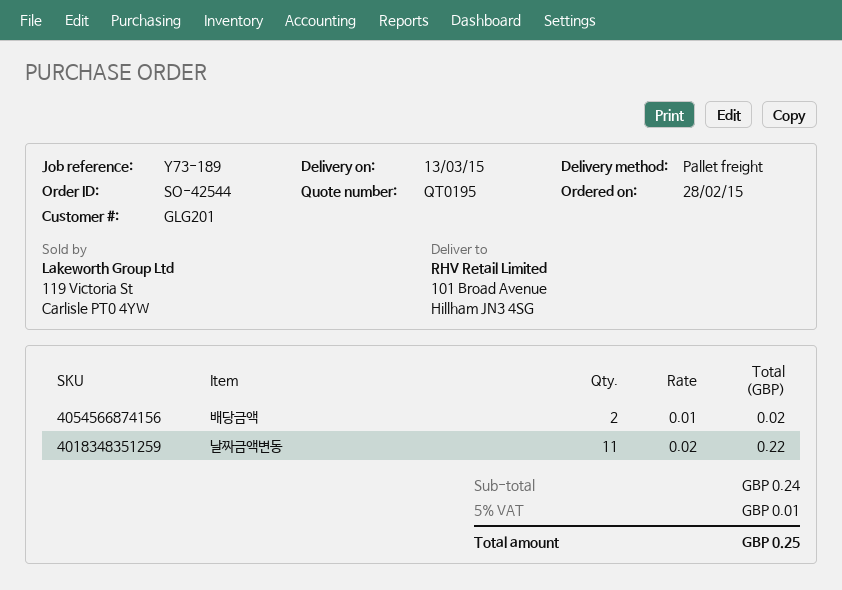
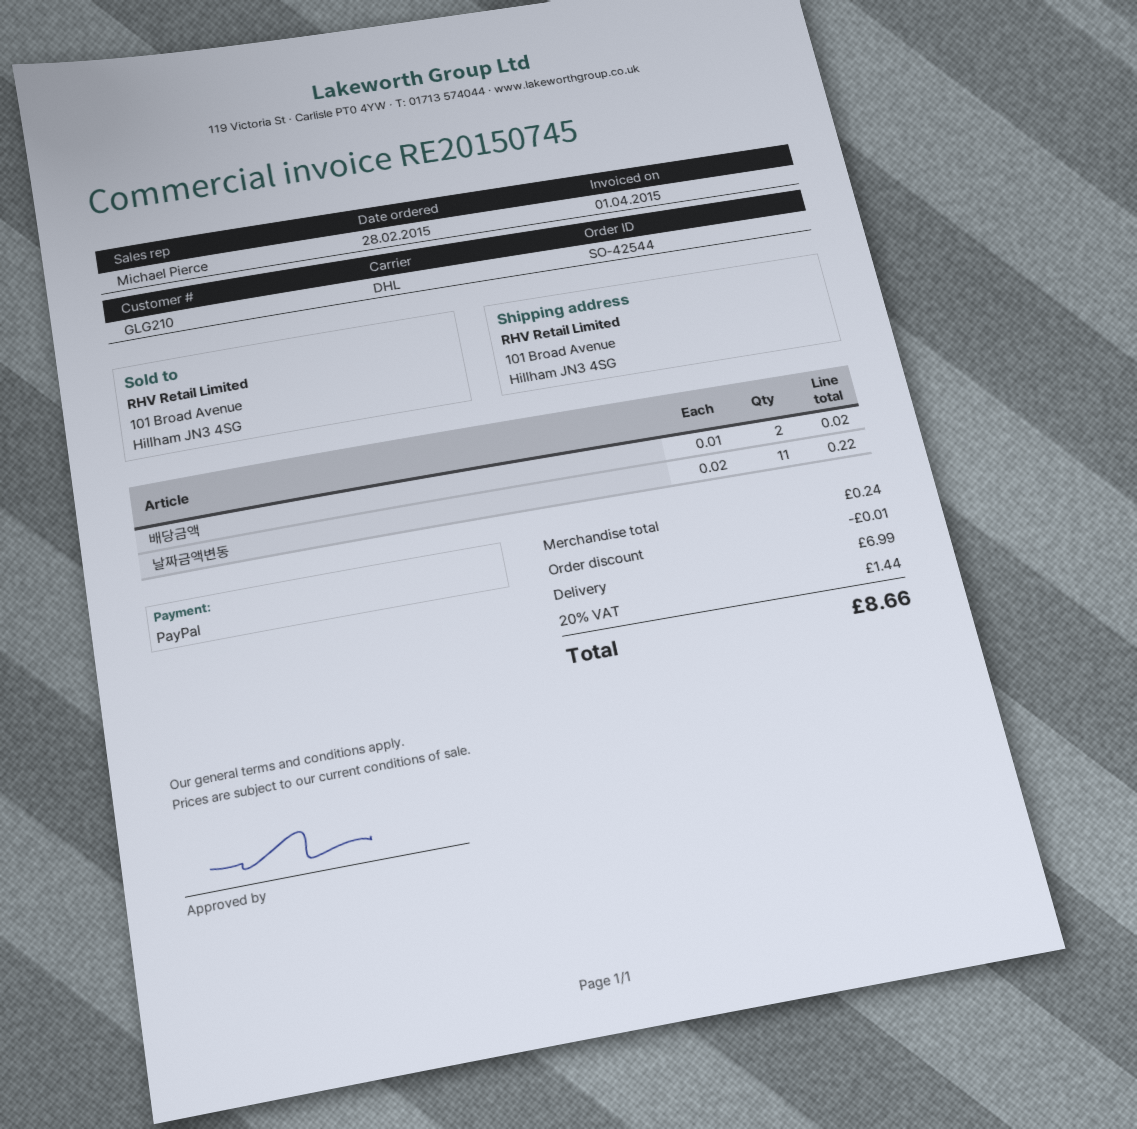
customer number: GLG201 -> GLG210
shipping method: pallet freight -> DHL
discount: none -> 0.01
shipping: none -> 6.99
tax: 5% = 0.01 -> 20% = 1.44
total: 0.25 -> 8.66

